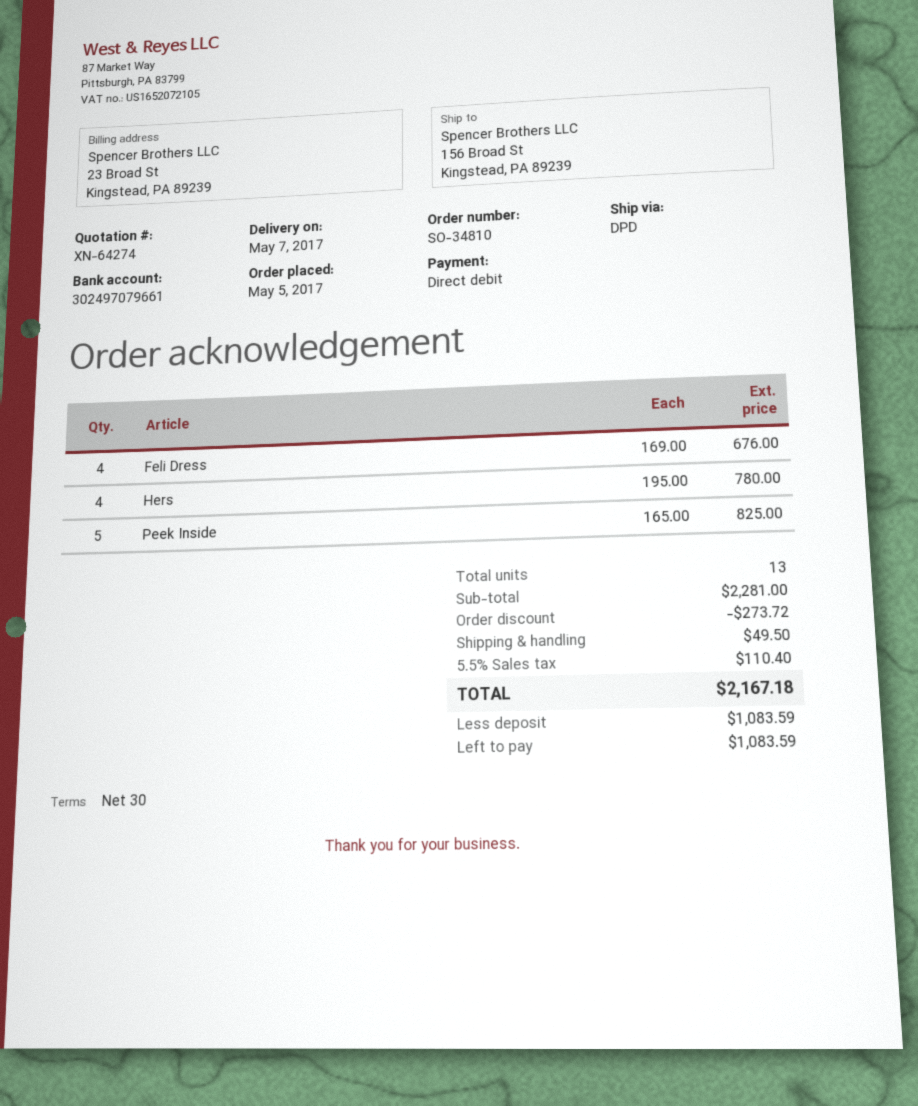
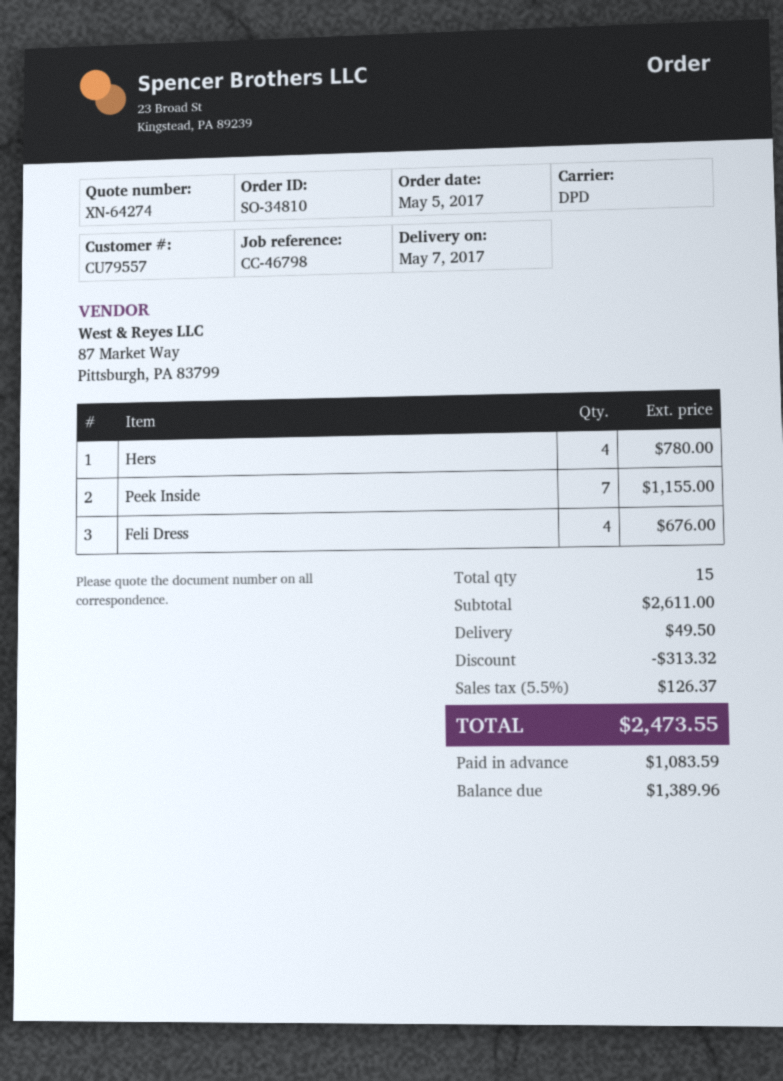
Peek Inside: 5 for 825.00 -> 7 for 1155.00
total quantity: 13 -> 15
subtotal: 2281.00 -> 2611.00
discount: 273.72 -> 313.32
tax: 5.5% = 110.40 -> 5.5% = 126.37
total: 2167.18 -> 2473.55
balance: 1083.59 -> 1389.96

